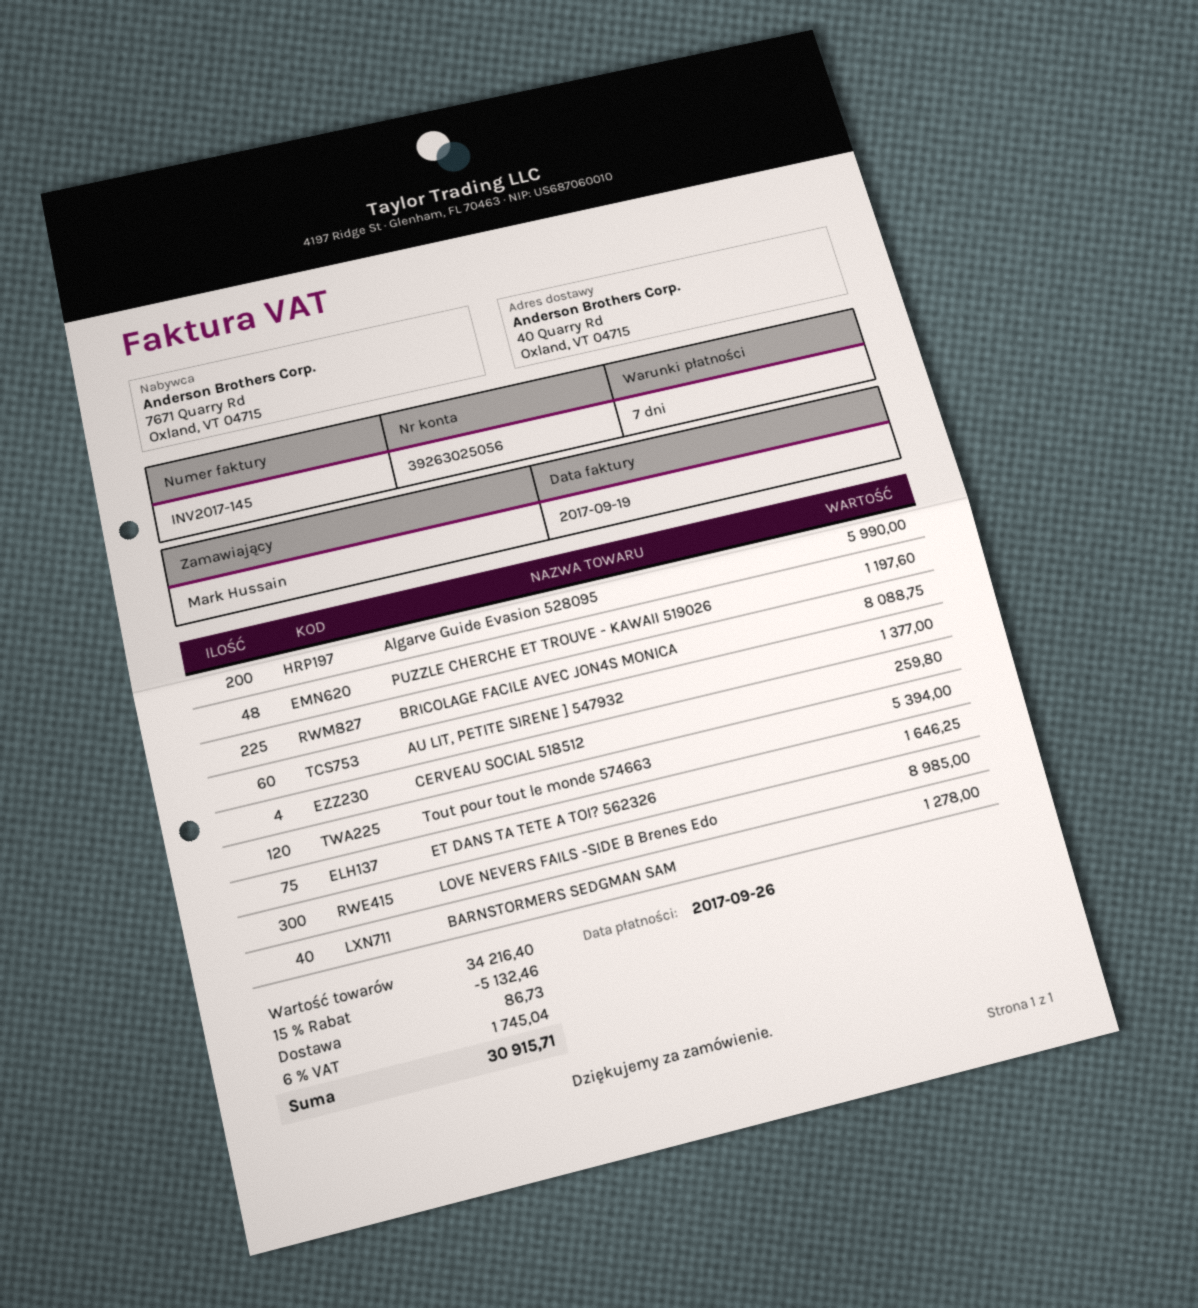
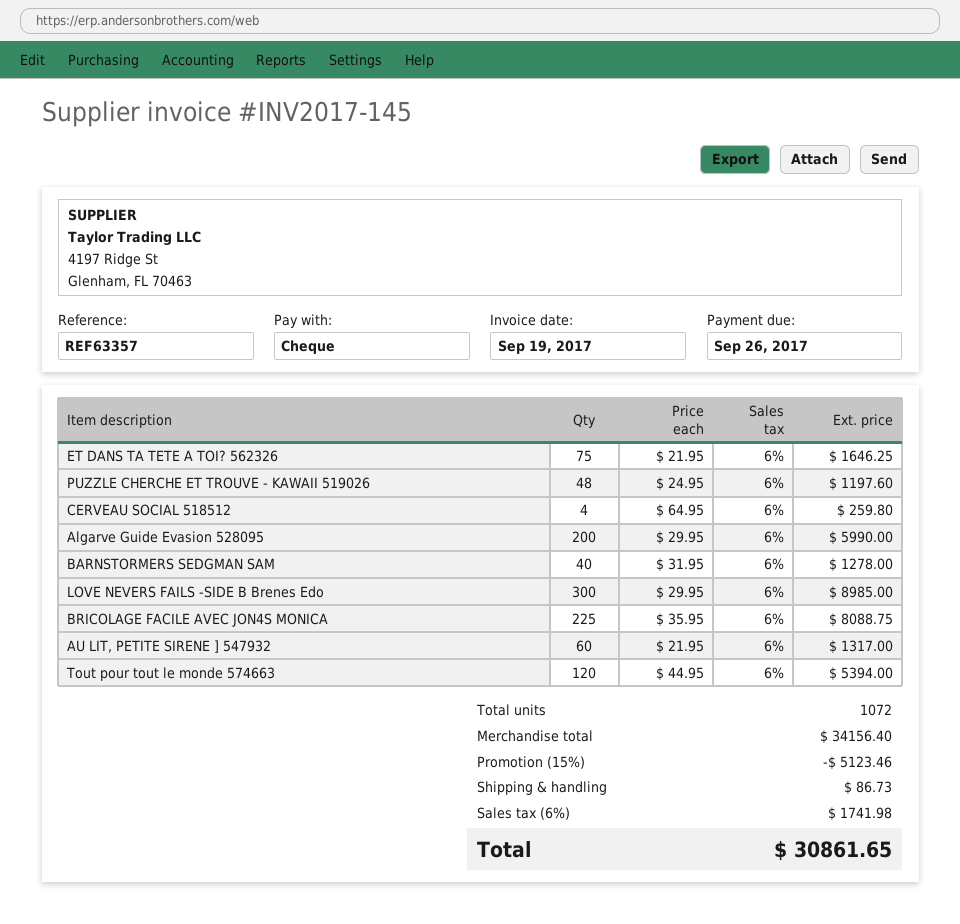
AU LIT, PETITE SIRENE ] 547932: 60 for 1377.00 -> 60 for 1317.00
subtotal: 34216.40 -> 34156.40
discount: 15% = 5132.46 -> 15% = 5123.46
tax: 6% = 1745.04 -> 6% = 1741.98
total: 30915.71 -> 30861.65

